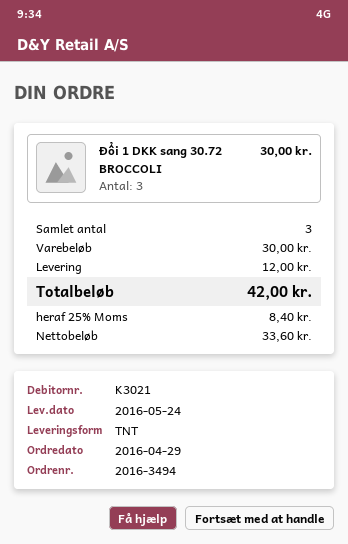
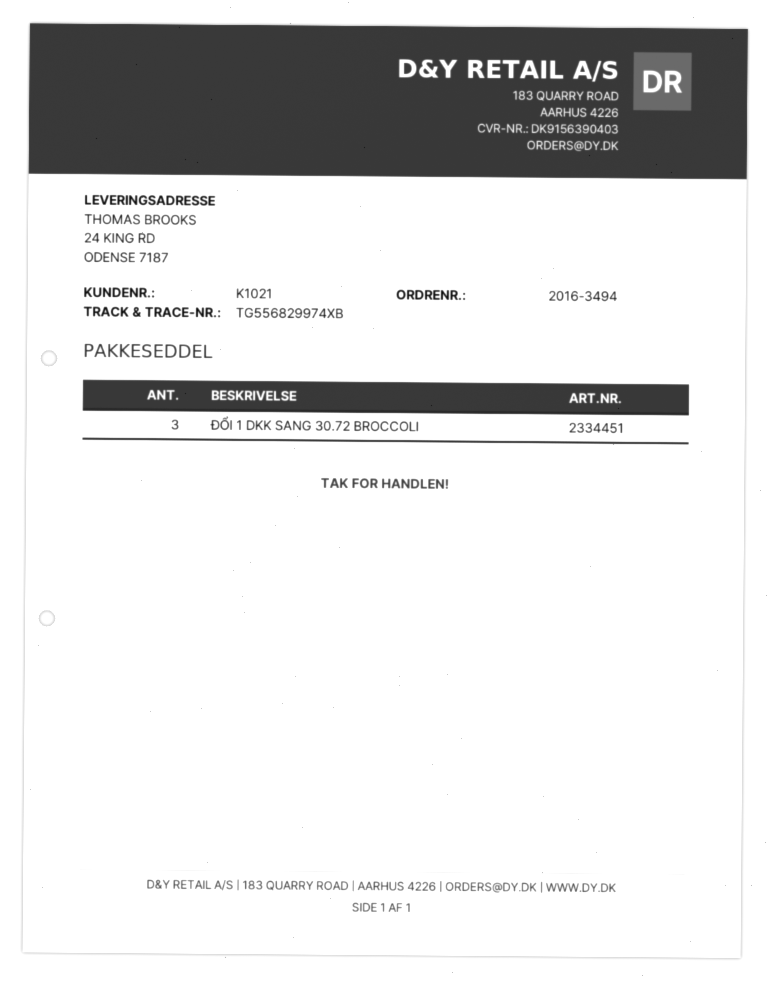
customer number: K3021 -> K1021

